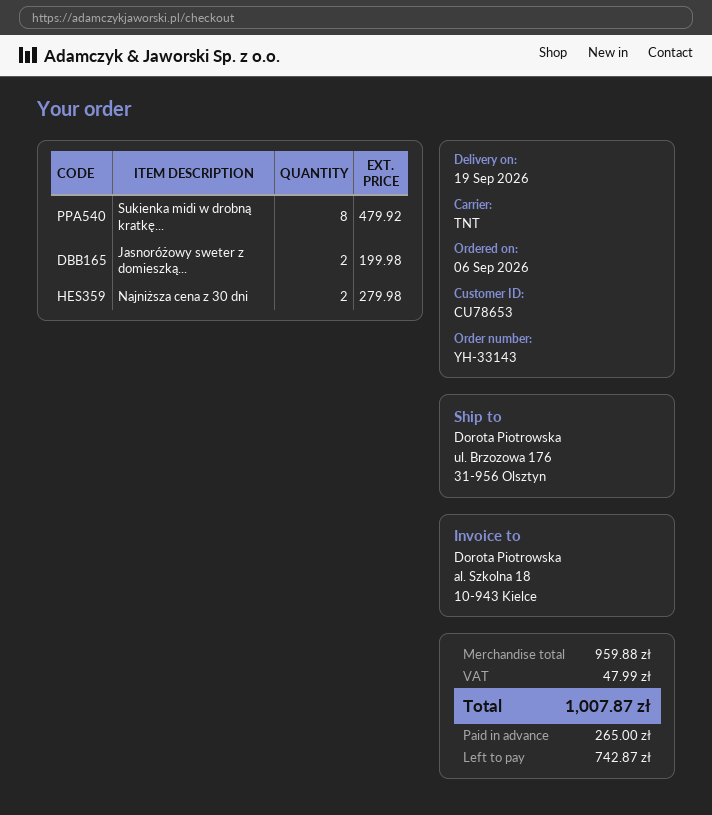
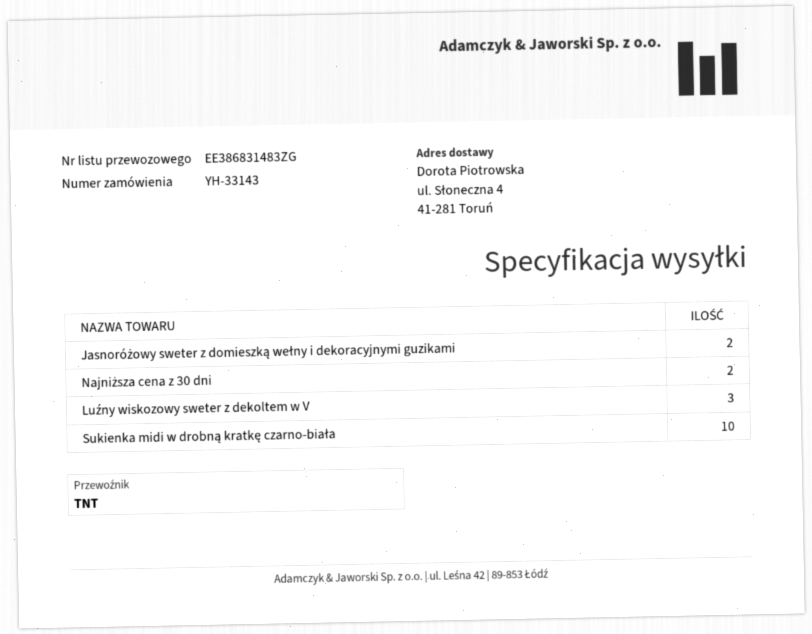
ship to: ul. Brzozowa 176, 31-956 Olsztyn -> ul. Słoneczna 4, 41-281 Toruń
Sukienka midi w drobną kratkę...: 8 -> 10
Luźny wiskozowy sweter z dekoltem w V: none -> 3

